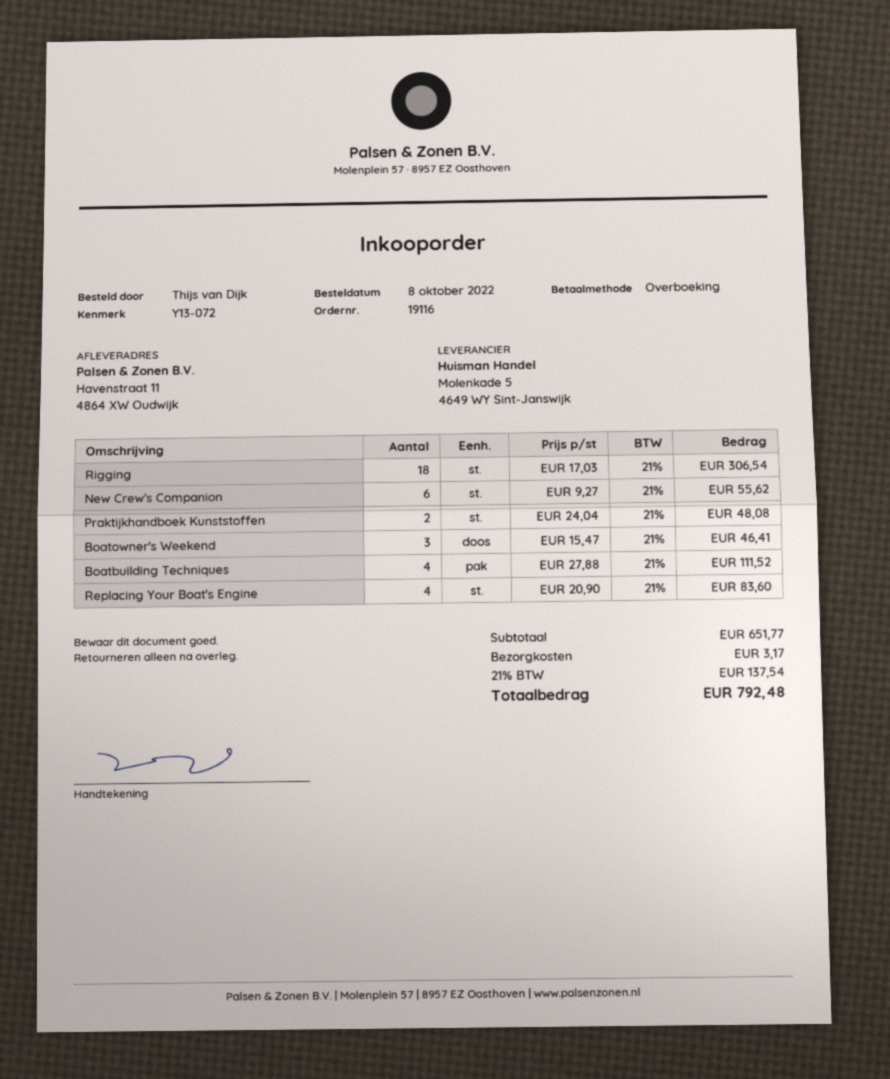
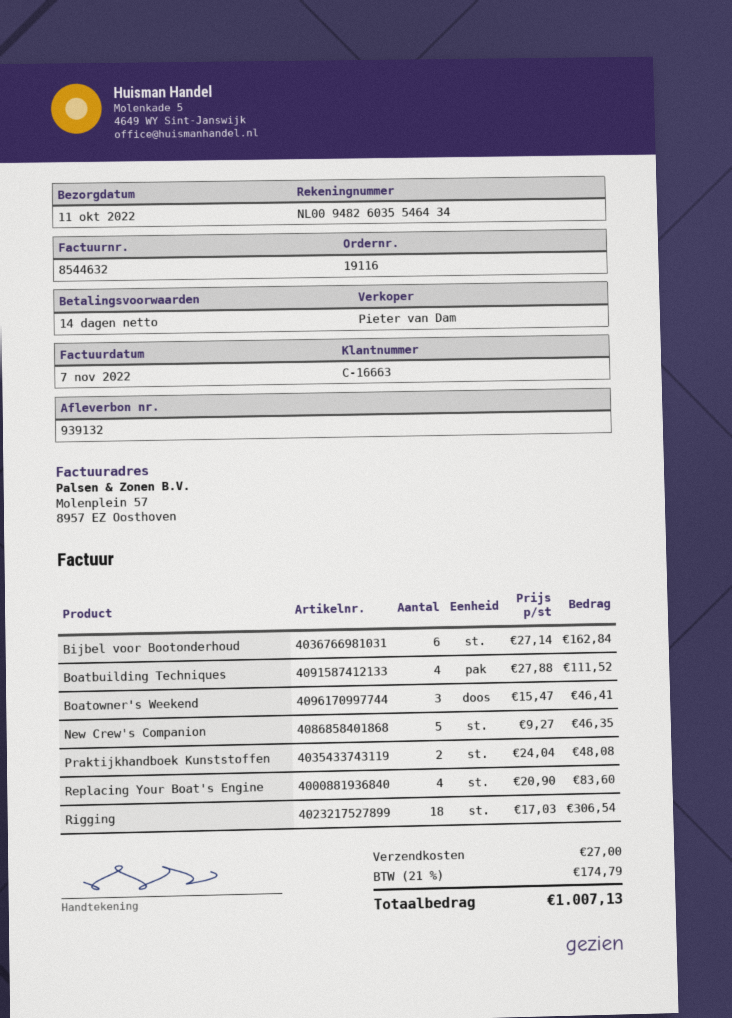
New Crew's Companion: 6 x 9.27 = 55.62 -> 5 x 9.27 = 46.35
Bijbel voor Bootonderhoud: none -> 6 x 27.14 = 162.84
shipping: 3.17 -> 27.00
tax: 21% = 137.54 -> 21% = 174.79
total: 792.48 -> 1007.13

